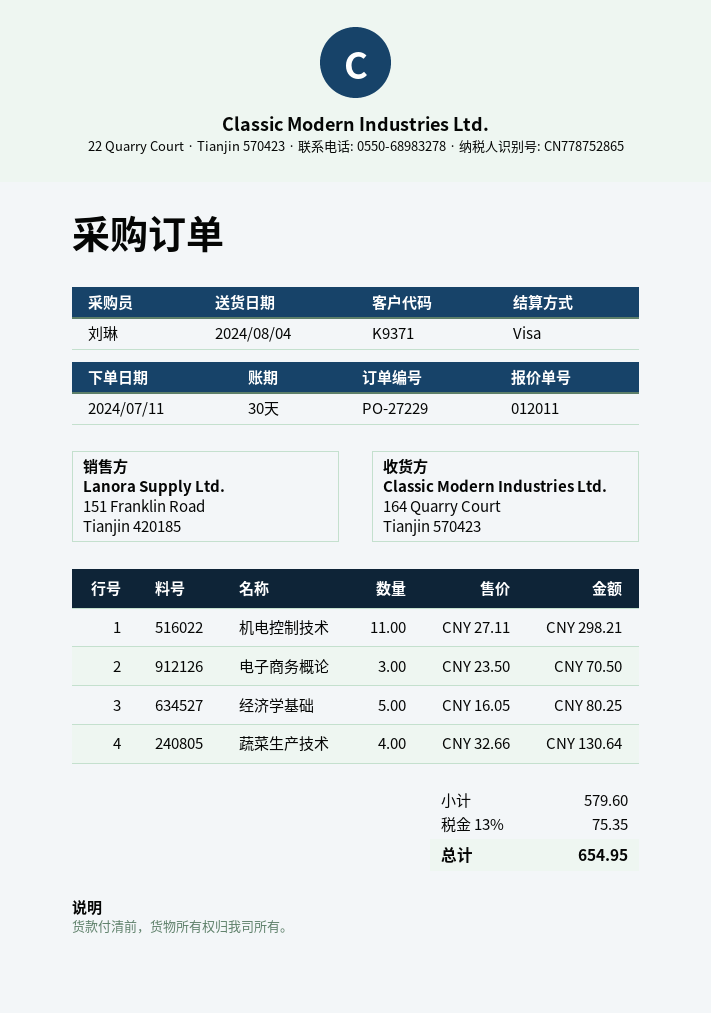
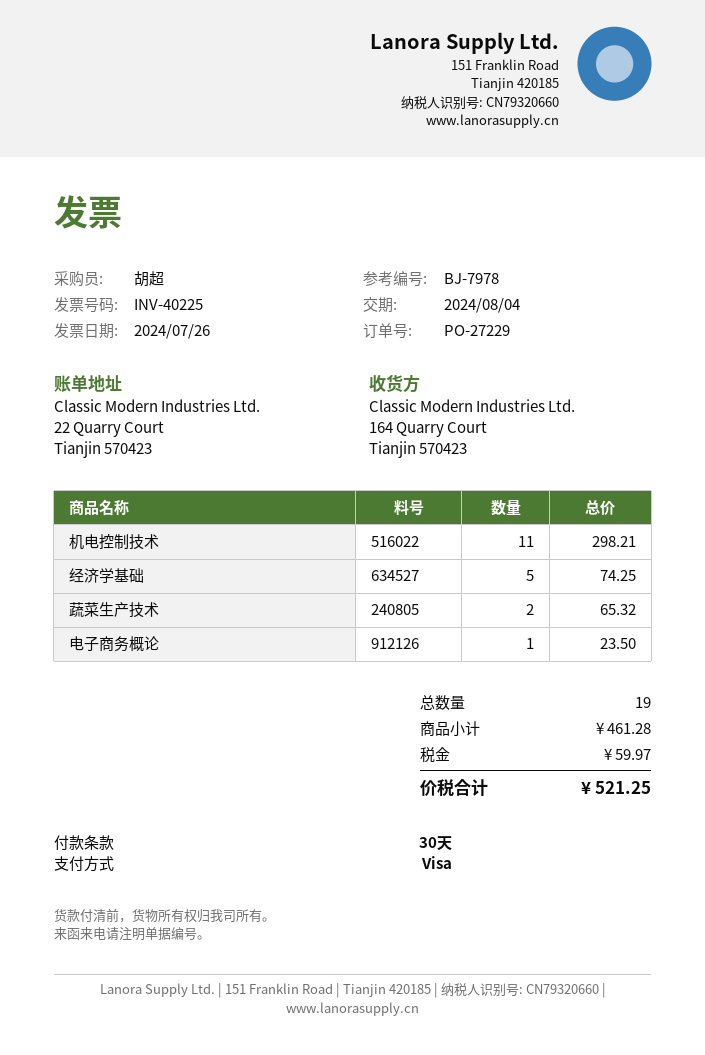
ordered by: 刘琳 -> 胡超
电子商务概论: 3 for 70.50 -> 1 for 23.50
经济学基础: 5 for 80.25 -> 5 for 74.25
蔬菜生产技术: 4 for 130.64 -> 2 for 65.32
subtotal: 579.60 -> 461.28
tax: 75.35 -> 59.97
total: 654.95 -> 521.25

